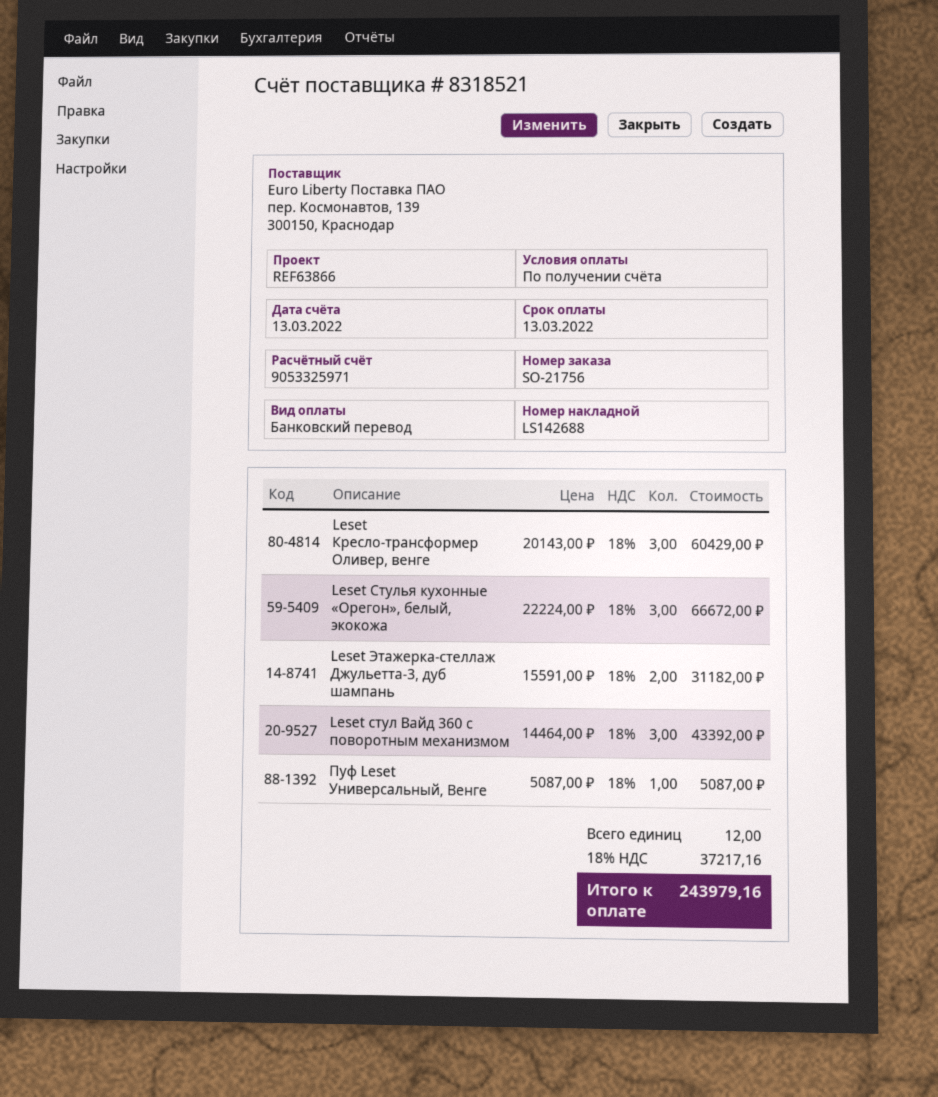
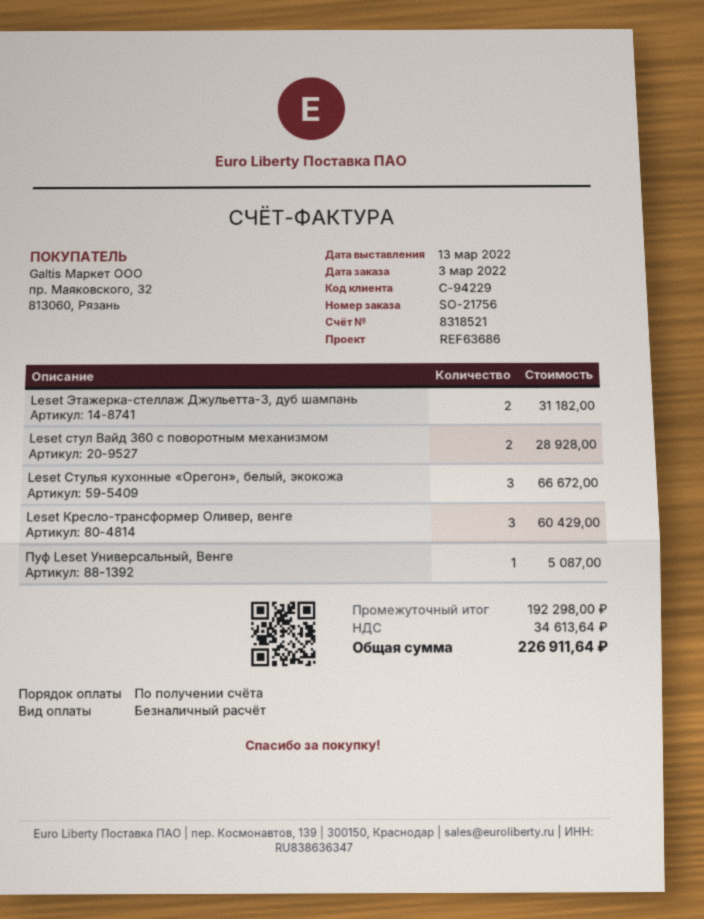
reference: REF63866 -> REF63686
Leset стул Вайд 360 с поворотным механизмом: 3 for 43392.00 -> 2 for 28928.00
tax: 37217.16 -> 34613.64
total: 243979.16 -> 226911.64

